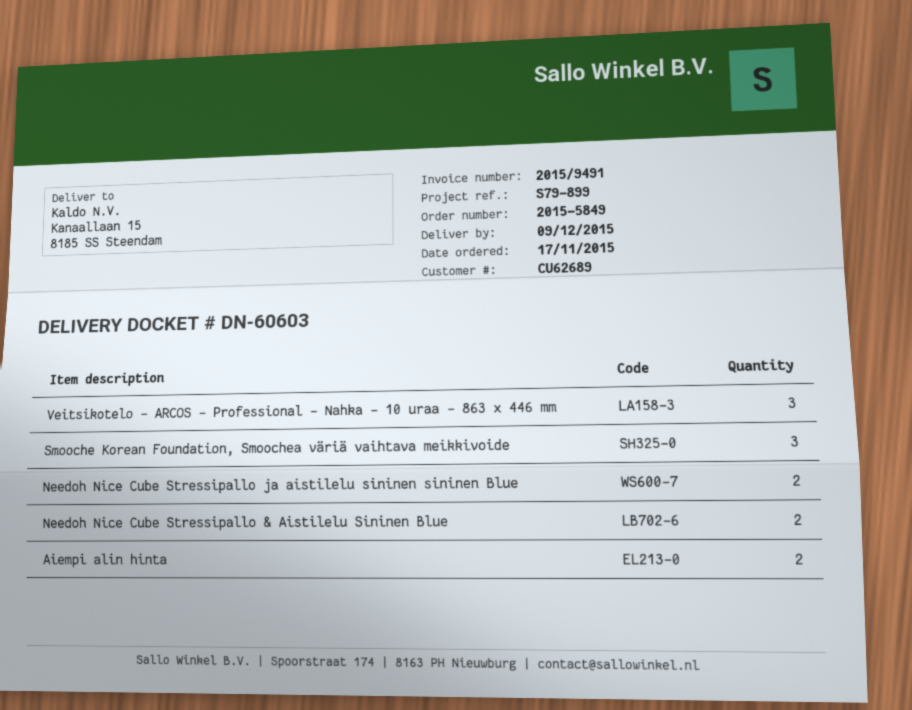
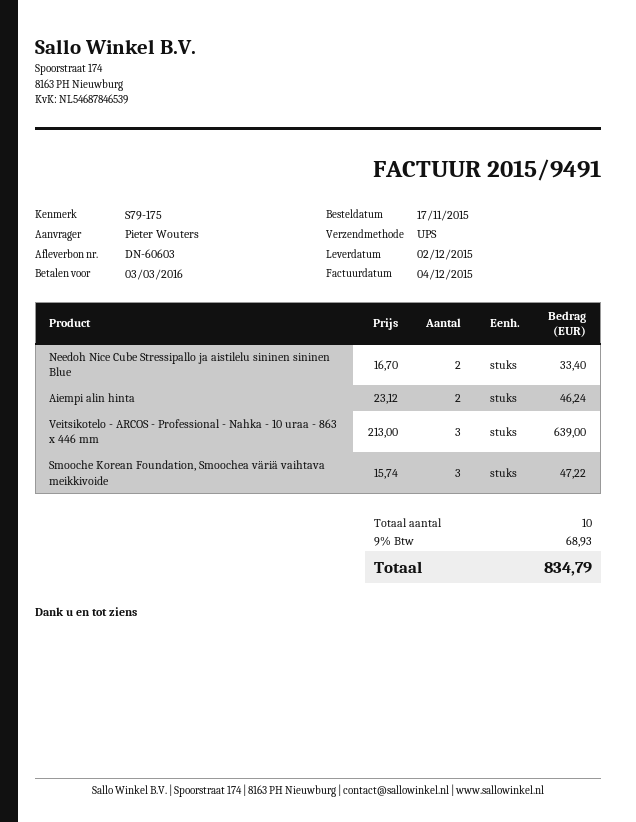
delivery date: 2015-12-09 -> 2015-12-02
reference: S79-899 -> S79-175
Needoh Nice Cube Stressipallo & Aistilelu Sininen Blue: 2 -> none

